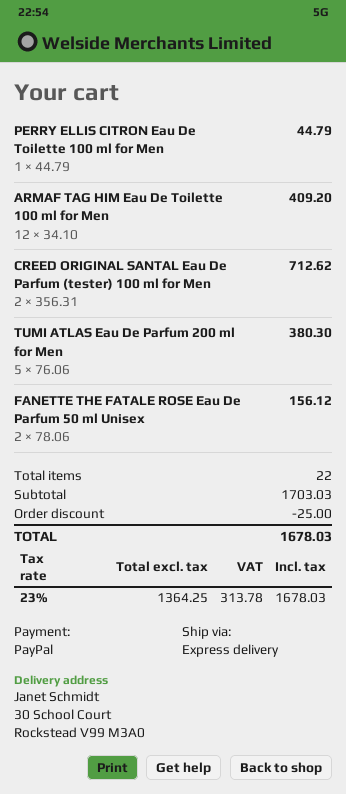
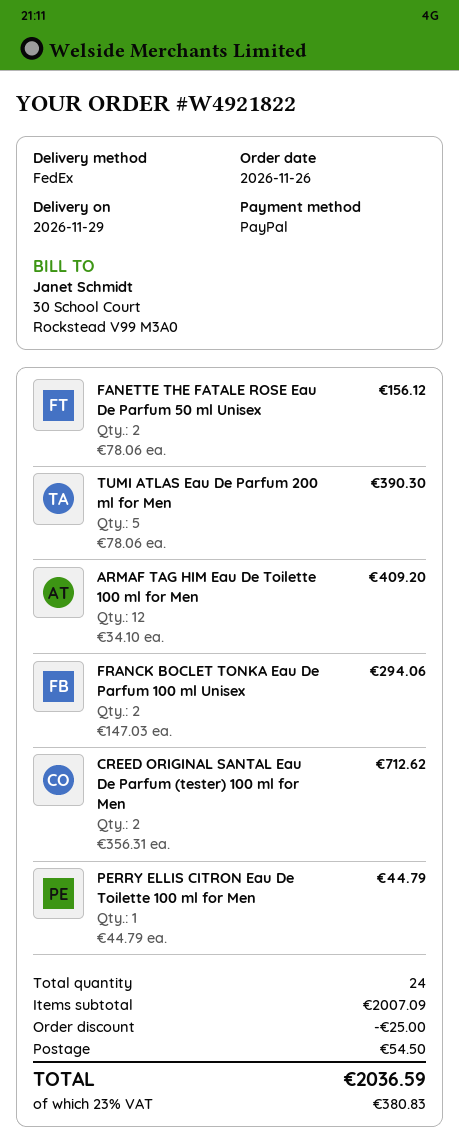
shipping method: express -> FedEx
TUMI ATLAS Eau De Parfum 200 ml for Men: 5 x 76.06 = 380.30 -> 5 x 78.06 = 390.30
FRANCK BOCLET TONKA Eau De Parfum 100 ml Unisex: none -> 2 x 147.03 = 294.06
total quantity: 22 -> 24
subtotal: 1703.03 -> 2007.09
shipping: none -> 54.50
tax: 23% = 313.78 -> 23% = 380.83
total: 1678.03 -> 2036.59

